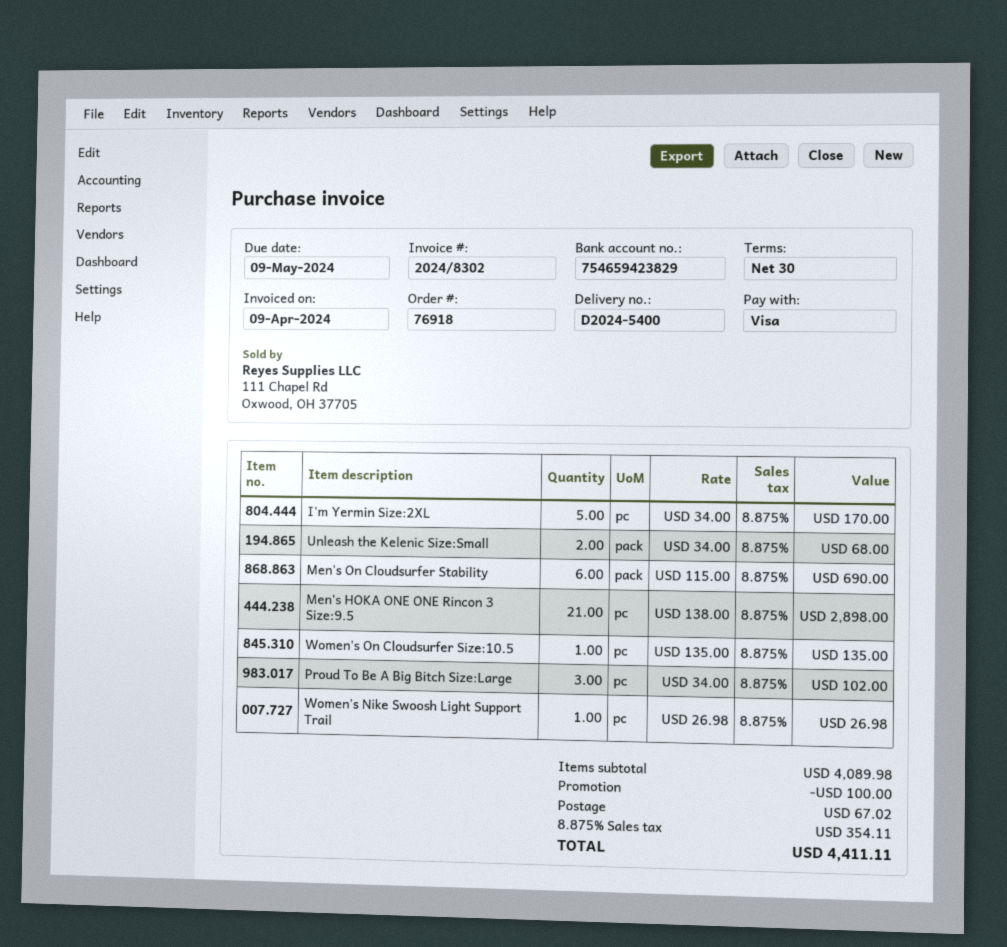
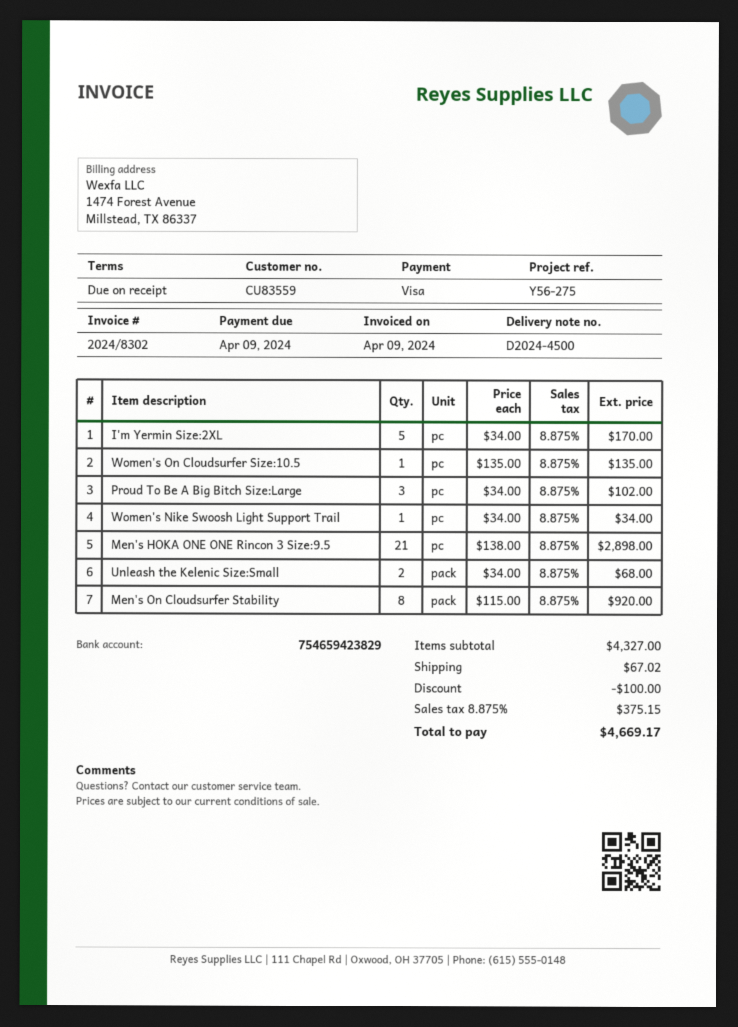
delivery note number: D2024-5400 -> D2024-4500
payment terms: 30 days -> on receipt
due date: 2024-05-09 -> 2024-04-09
Men's On Cloudsurfer Stability: 6 x 115.00 = 690.00 -> 8 x 115.00 = 920.00
Women's Nike Swoosh Light Support Trail: 1 x 26.98 = 26.98 -> 1 x 34.00 = 34.00
subtotal: 4089.98 -> 4327.00
tax: 8.875% = 354.11 -> 8.875% = 375.15
total: 4411.11 -> 4669.17

